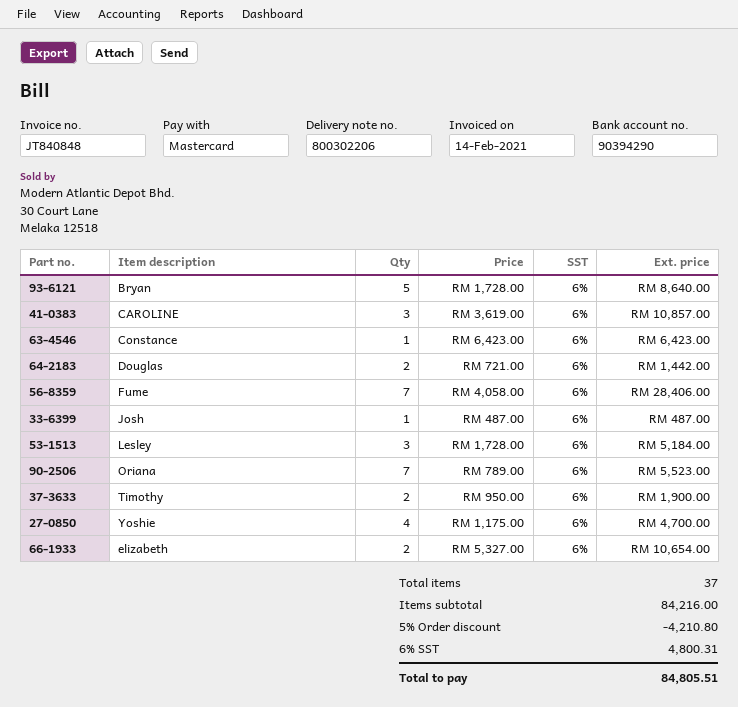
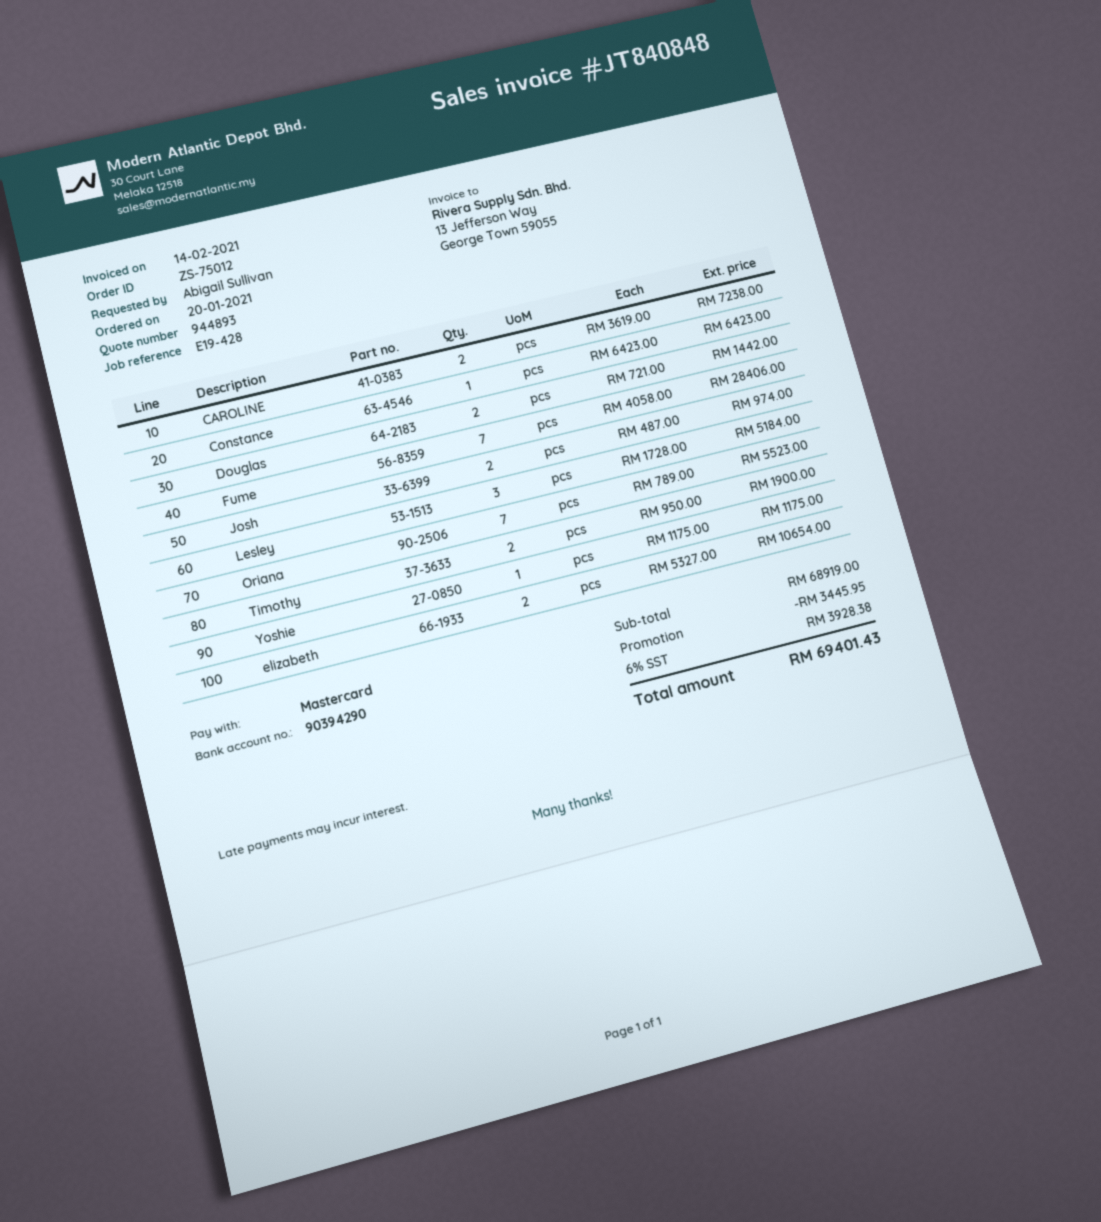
Bryan: 5 x 1728.00 = 8640.00 -> none
CAROLINE: 3 x 3619.00 = 10857.00 -> 2 x 3619.00 = 7238.00
Josh: 1 x 487.00 = 487.00 -> 2 x 487.00 = 974.00
Yoshie: 4 x 1175.00 = 4700.00 -> 1 x 1175.00 = 1175.00
subtotal: 84216.00 -> 68919.00
discount: 4210.80 -> 3445.95
tax: 6% = 4800.31 -> 6% = 3928.38
total: 84805.51 -> 69401.43

